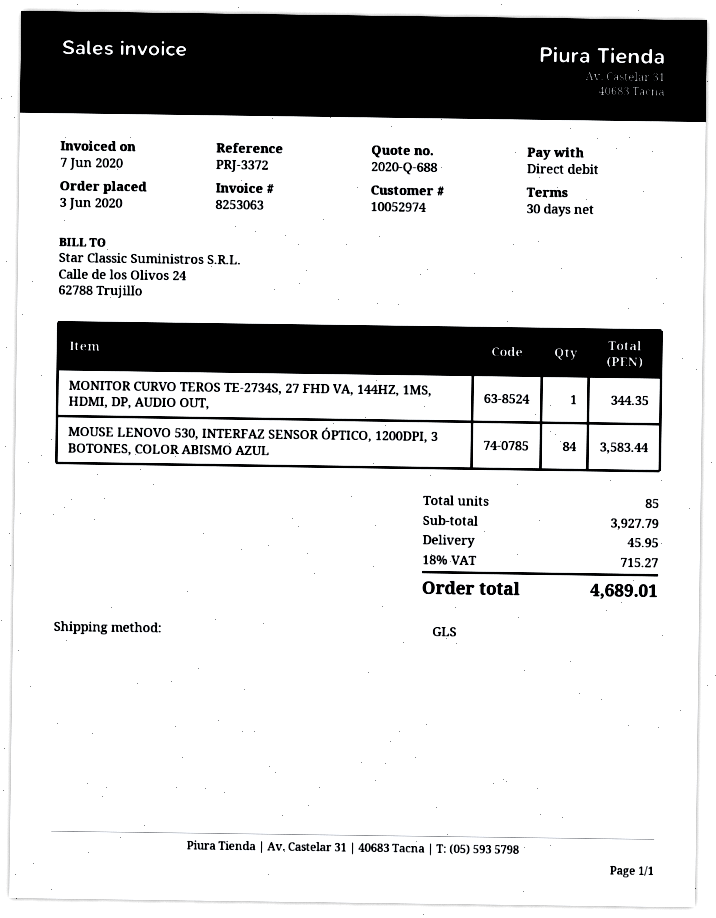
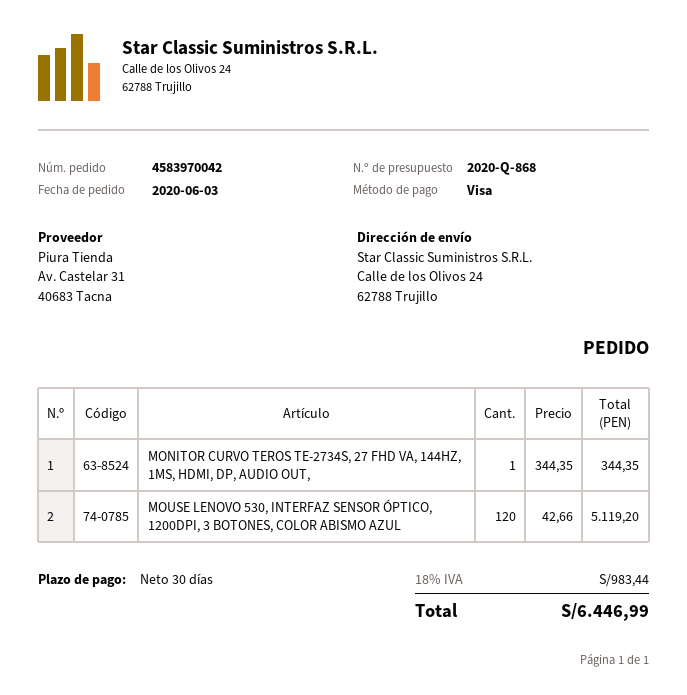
quote number: 2020-Q-688 -> 2020-Q-868
payment method: direct debit -> Visa
MOUSE LENOVO 530, INTERFAZ SENSOR ÓPTICO, 1200DPI, 3 BOTONES, COLOR ABISMO AZUL: 84 for 3583.44 -> 120 for 5119.20
shipping: 45.95 -> none
tax: 18% = 715.27 -> 18% = 983.44
total: 4689.01 -> 6446.99

